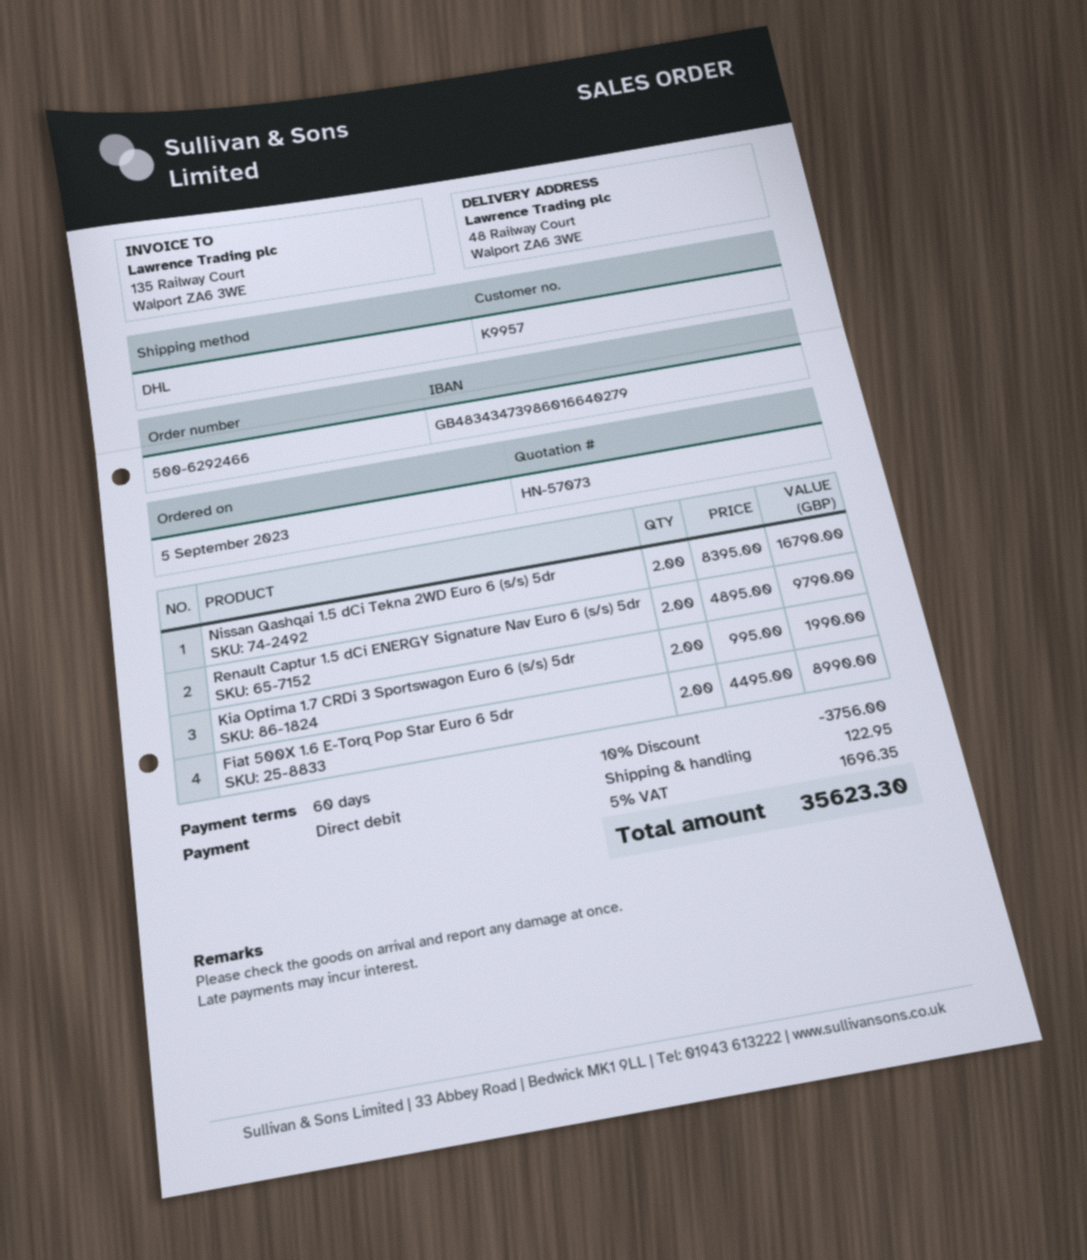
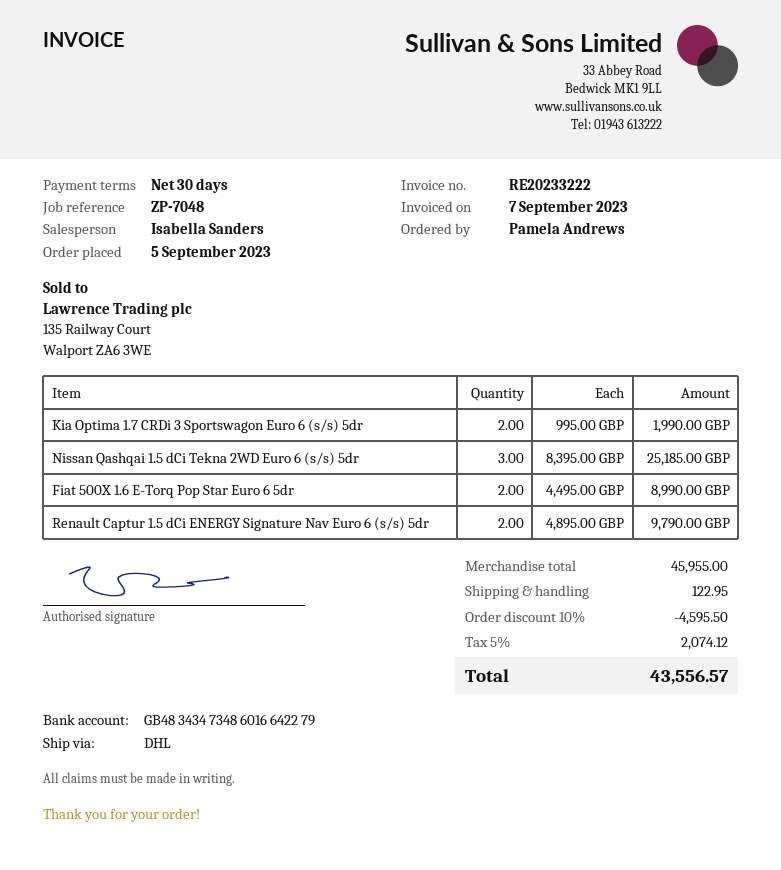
payment terms: 60 days -> 30 days
bank account: GB48343473986016640279 -> GB48343473486016642279
Nissan Qashqai 1.5 dCi Tekna 2WD Euro 6 (s/s) 5dr: 2 x 8395.00 = 16790.00 -> 3 x 8395.00 = 25185.00
discount: 10% = 3756.00 -> 10% = 4595.50
tax: 5% = 1696.35 -> 5% = 2074.12
total: 35623.30 -> 43556.57

